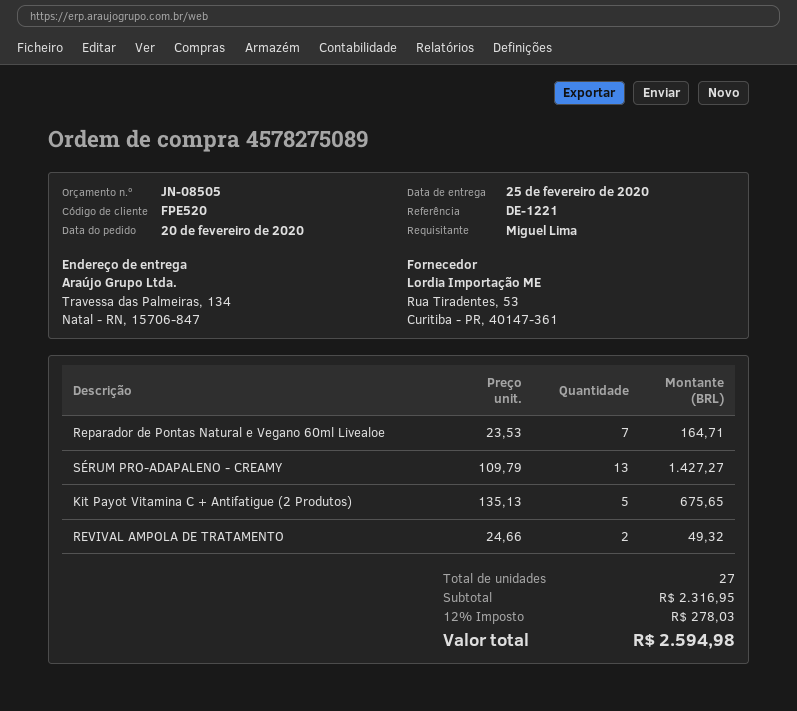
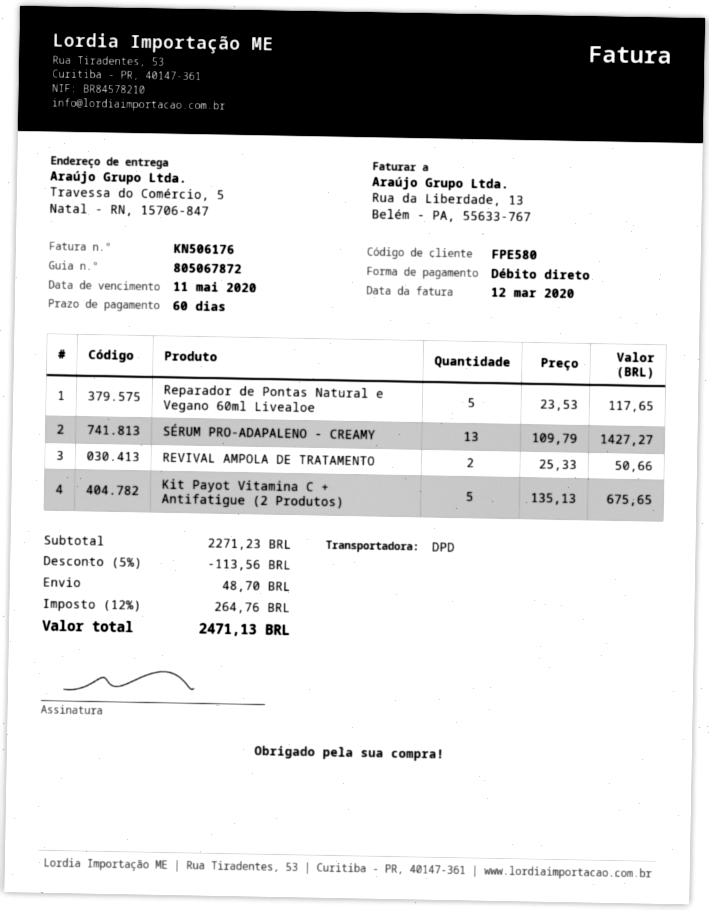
customer number: FPE520 -> FPE580
ship to: Travessa das Palmeiras, 134, Natal - RN, 15706-847 -> Travessa do Comércio, 5, Natal - RN, 15706-847
Reparador de Pontas Natural e Vegano 60ml Livealoe: 7 x 23.53 = 164.71 -> 5 x 23.53 = 117.65
REVIVAL AMPOLA DE TRATAMENTO: 2 x 24.66 = 49.32 -> 2 x 25.33 = 50.66
subtotal: 2316.95 -> 2271.23
discount: none -> 5% = 113.56
shipping: none -> 48.70
tax: 12% = 278.03 -> 12% = 264.76
total: 2594.98 -> 2471.13

